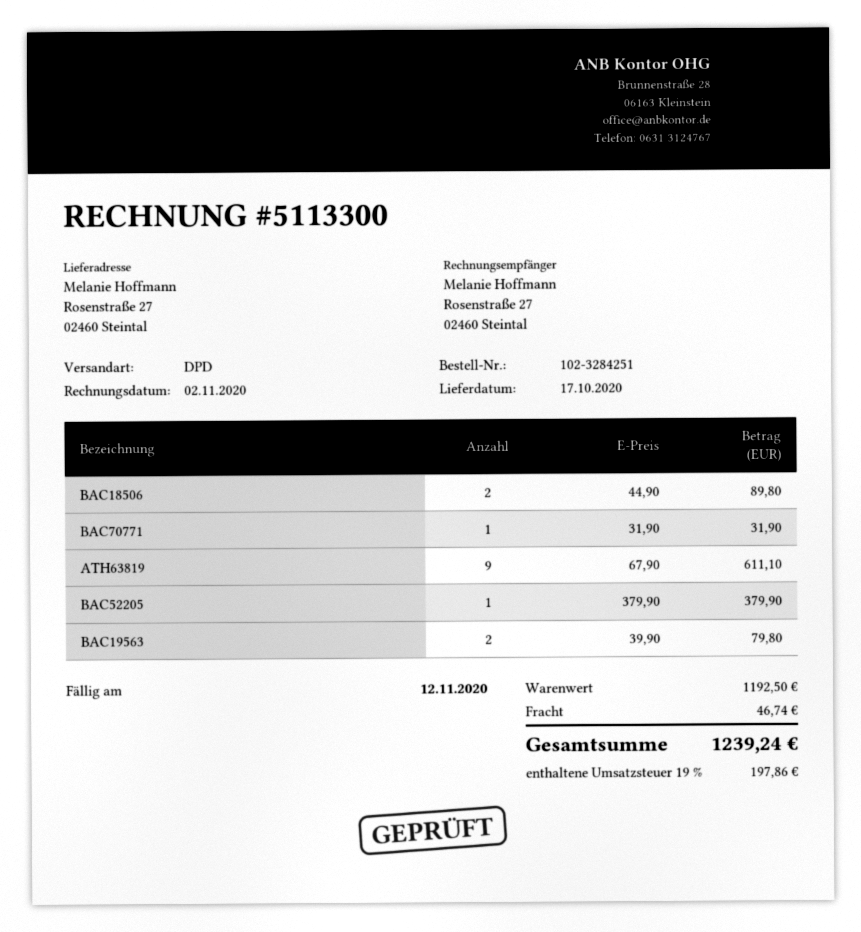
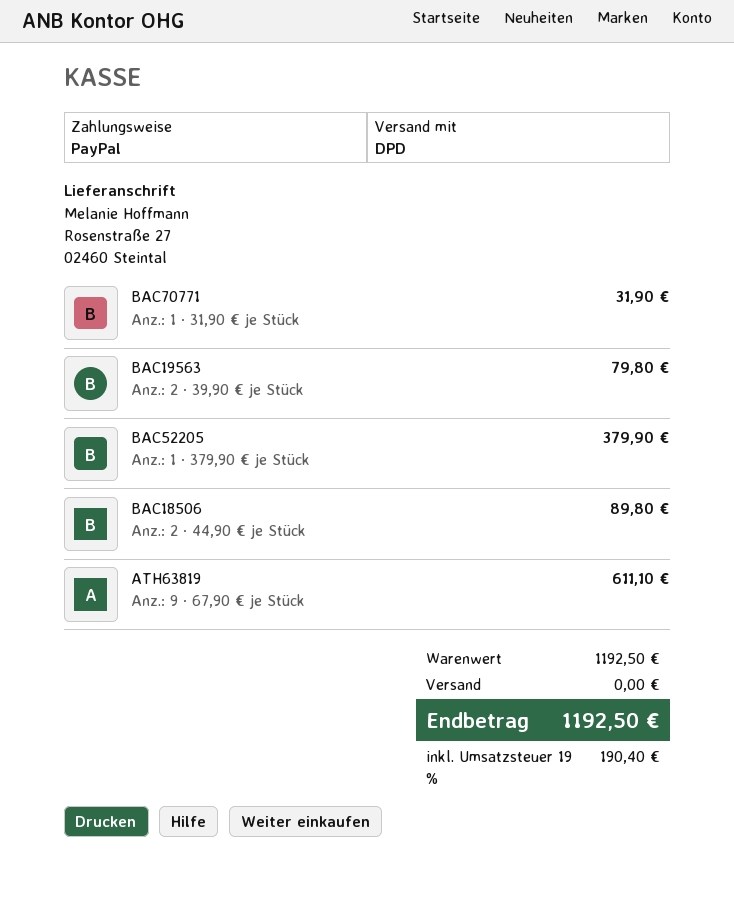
shipping: 46.74 -> 0.00
tax: 19% = 197.86 -> 19% = 190.40
total: 1239.24 -> 1192.50

